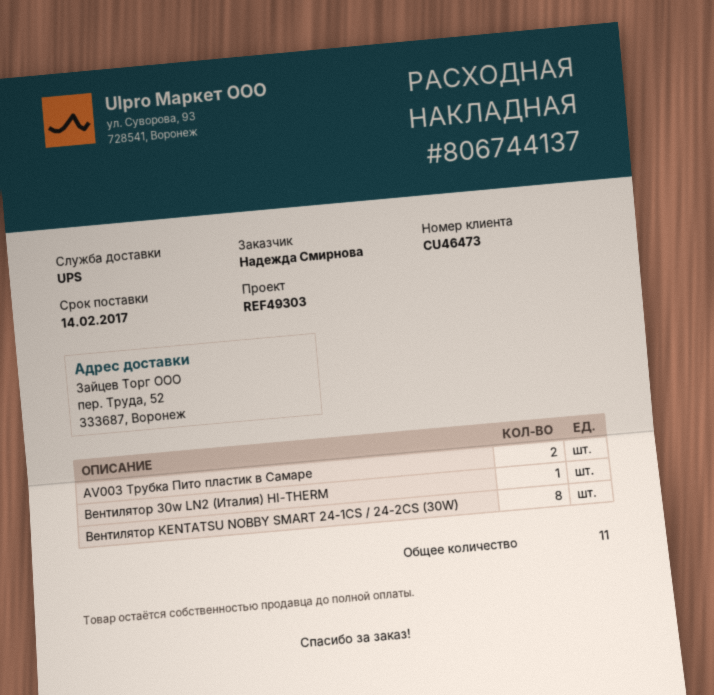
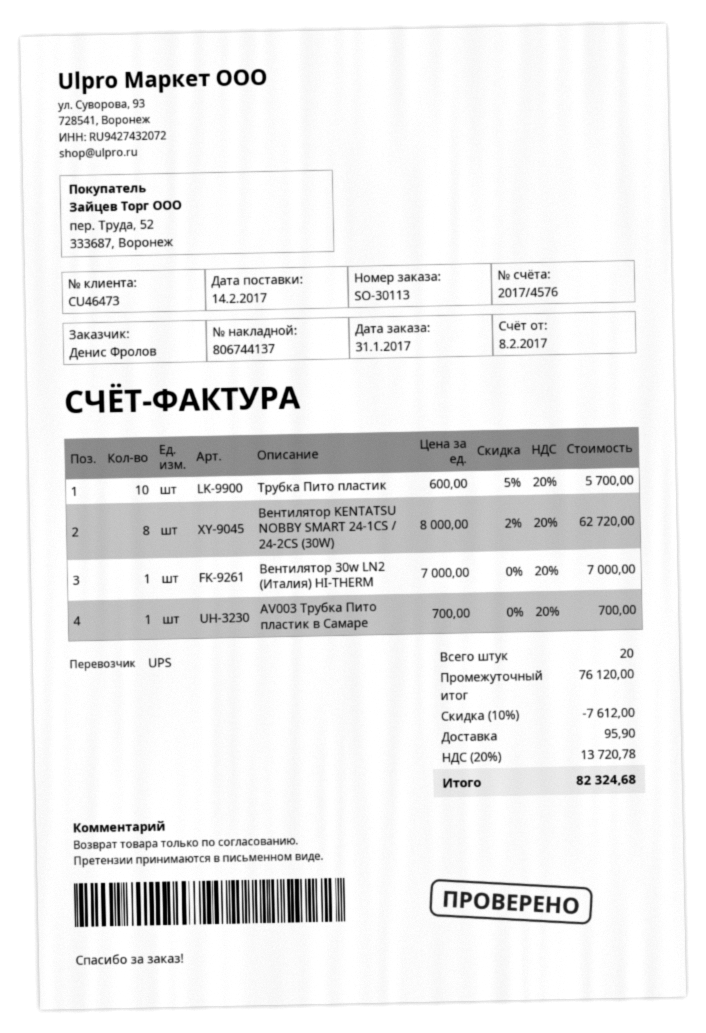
ordered by: Надежда Смирнова -> Денис Фролов
AV003 Трубка Пито пластик в Самаре: 2 -> 1
Трубка Пито пластик: none -> 10
total quantity: 11 -> 20

